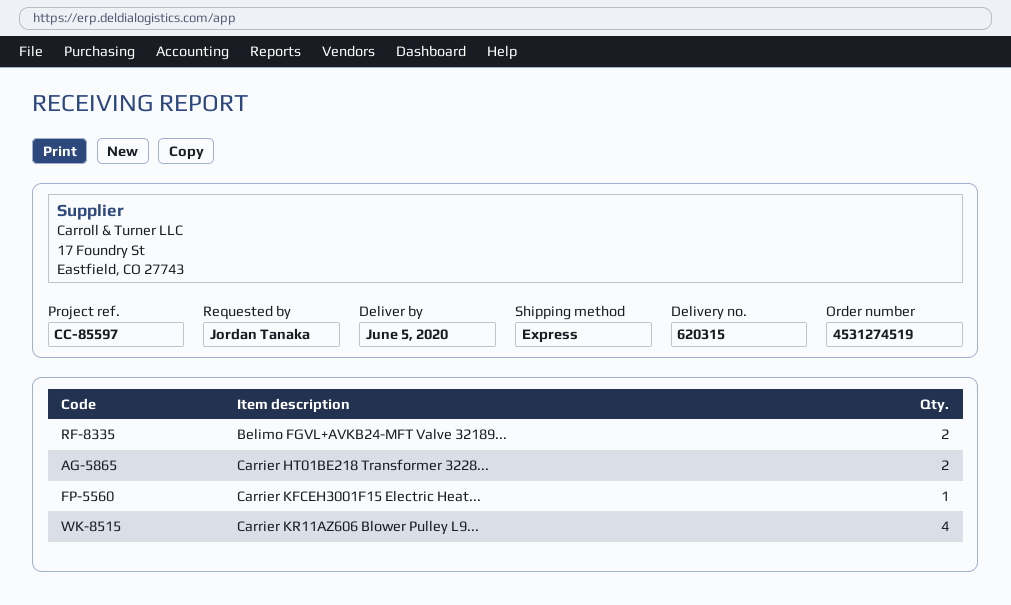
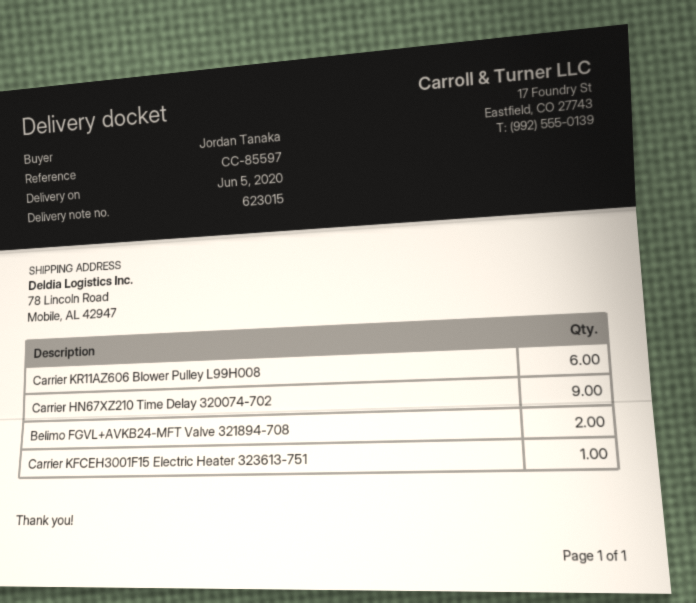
delivery note number: 620315 -> 623015
Carrier HT01BE218 Transformer 3228...: 2 -> none
Carrier KR11AZ606 Blower Pulley L9...: 4 -> 6
Carrier HN67XZ210 Time Delay 320074-702: none -> 9

